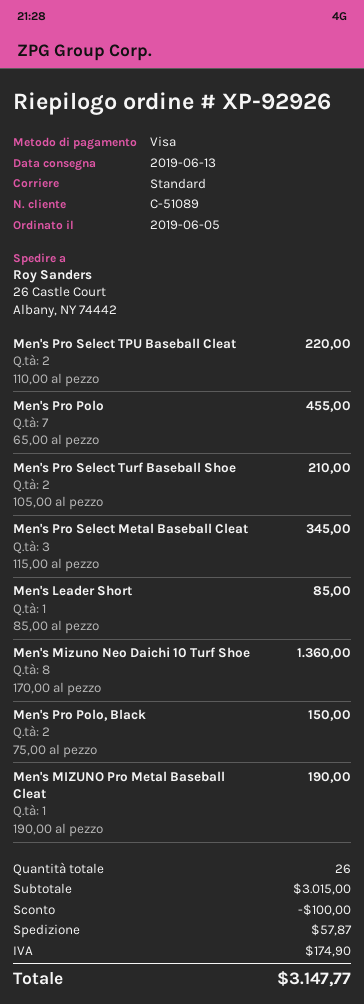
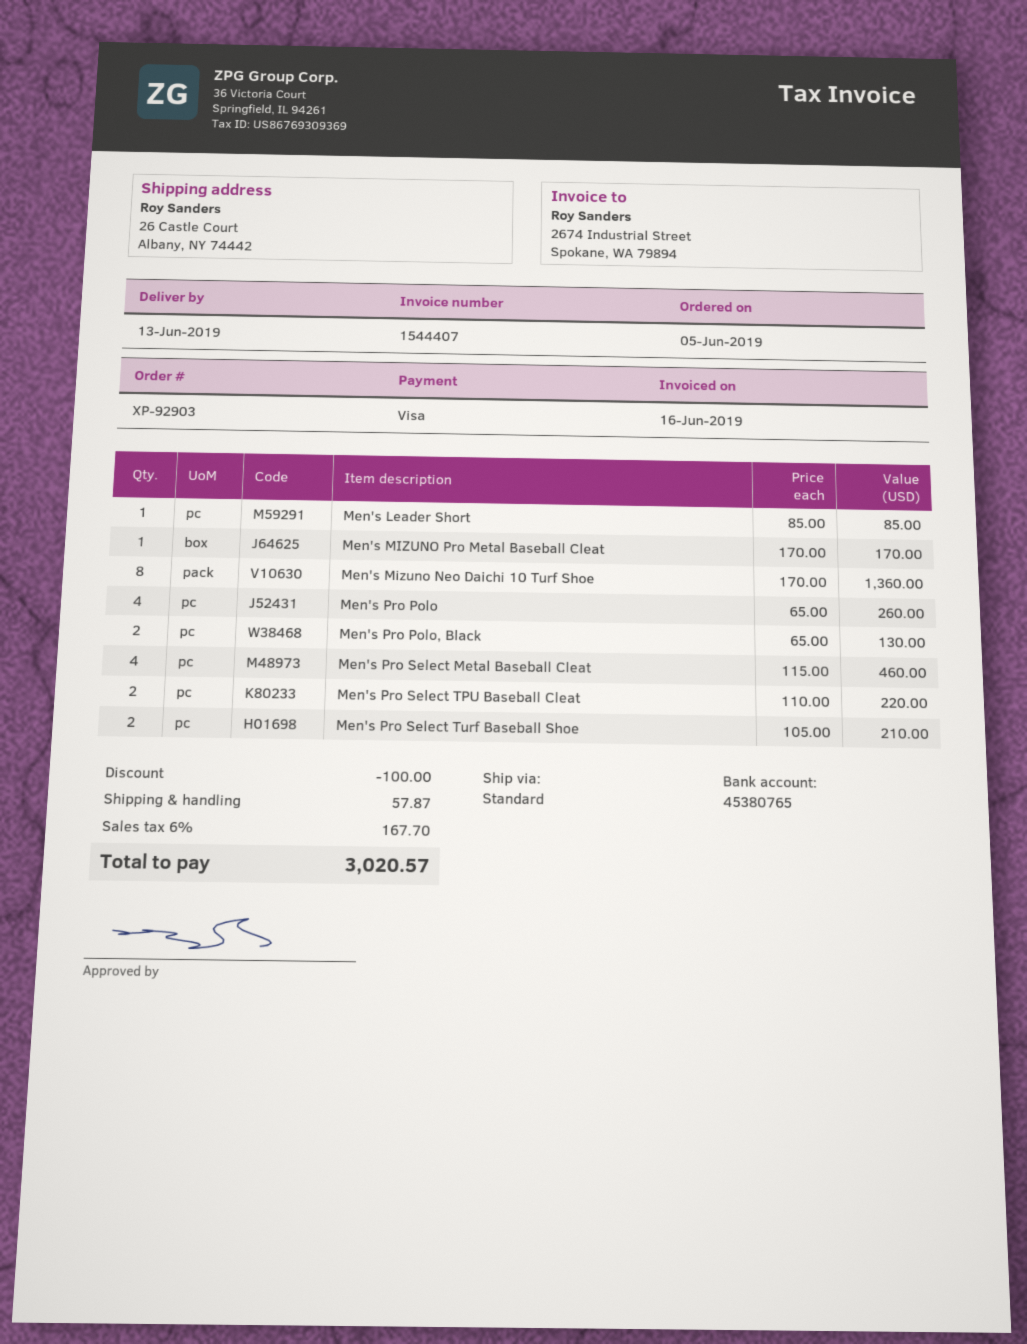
order number: XP-92926 -> XP-92903
Men's Pro Polo: 7 x 65.00 = 455.00 -> 4 x 65.00 = 260.00
Men's Pro Select Metal Baseball Cleat: 3 x 115.00 = 345.00 -> 4 x 115.00 = 460.00
Men's Pro Polo, Black: 2 x 75.00 = 150.00 -> 2 x 65.00 = 130.00
Men's MIZUNO Pro Metal Baseball Cleat: 1 x 190.00 = 190.00 -> 1 x 170.00 = 170.00
tax: 174.90 -> 167.70
total: 3147.77 -> 3020.57

